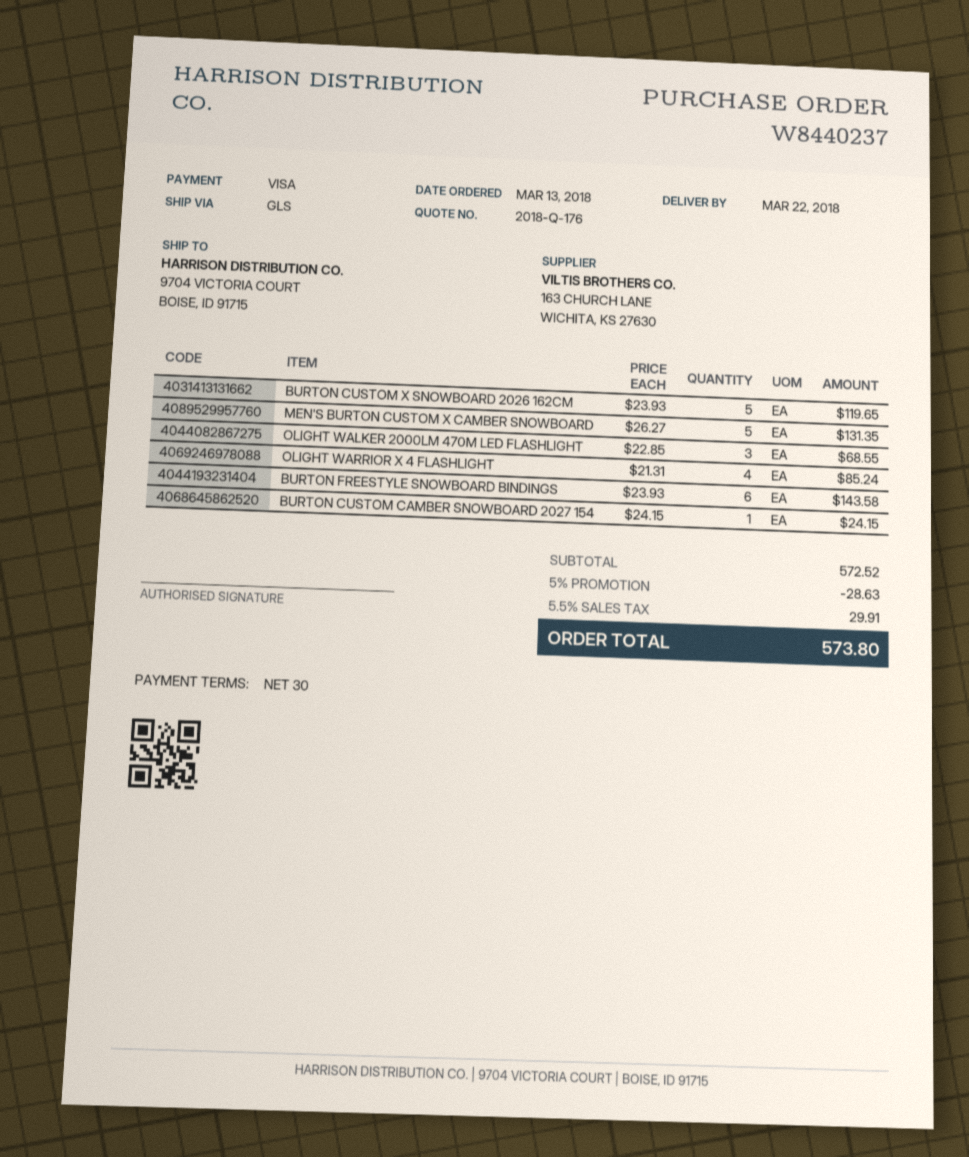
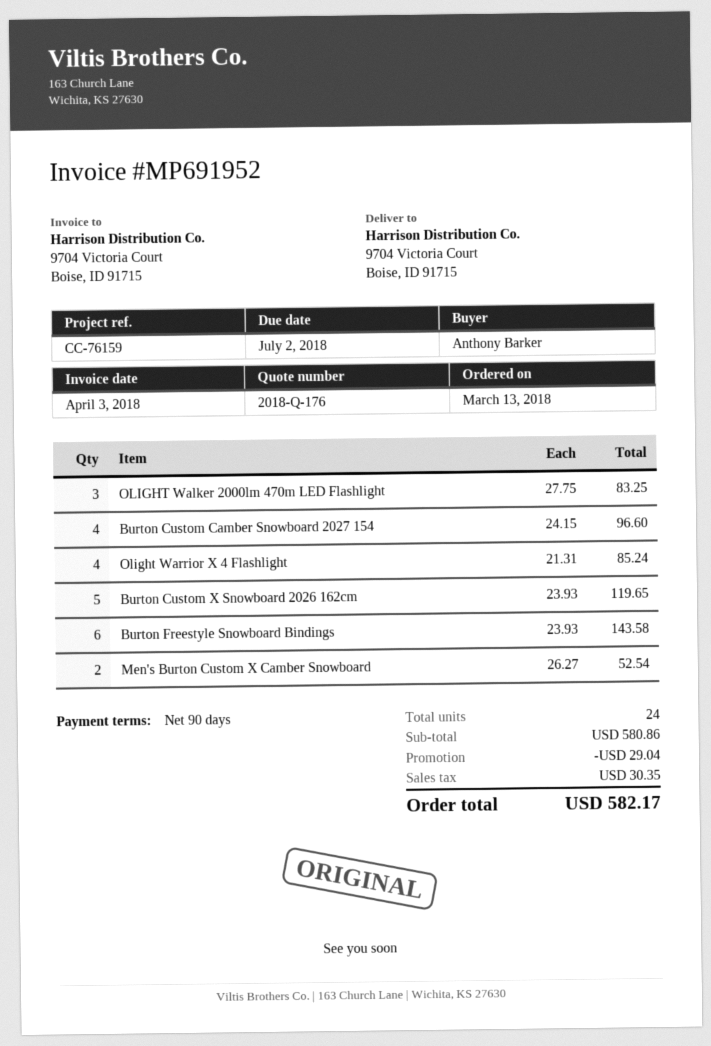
payment terms: 30 days -> 90 days
MEN'S BURTON CUSTOM X CAMBER SNOWBOARD: 5 x 26.27 = 131.35 -> 2 x 26.27 = 52.54
OLIGHT WALKER 2000LM 470M LED FLASHLIGHT: 3 x 22.85 = 68.55 -> 3 x 27.75 = 83.25
BURTON CUSTOM CAMBER SNOWBOARD 2027 154: 1 x 24.15 = 24.15 -> 4 x 24.15 = 96.60
subtotal: 572.52 -> 580.86
discount: 28.63 -> 29.04
tax: 29.91 -> 30.35
total: 573.80 -> 582.17

